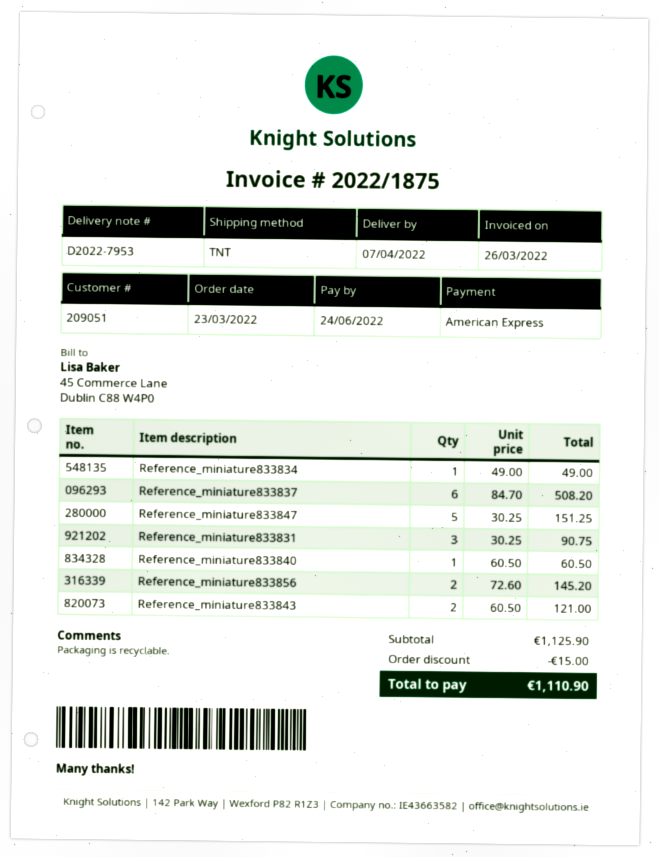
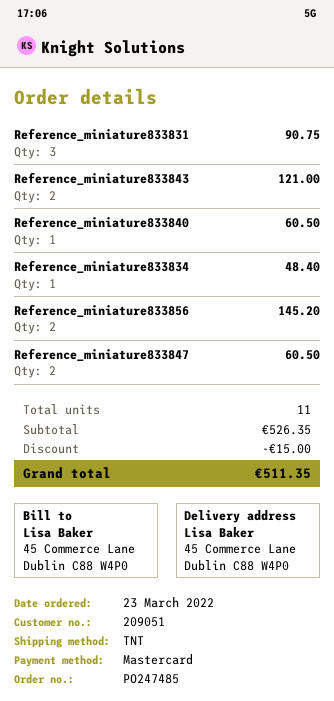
payment method: American Express -> Mastercard
Reference_miniature833834: 1 for 49.00 -> 1 for 48.40
Reference_miniature833837: 6 for 508.20 -> none
Reference_miniature833847: 5 for 151.25 -> 2 for 60.50
subtotal: 1125.90 -> 526.35
total: 1110.90 -> 511.35

